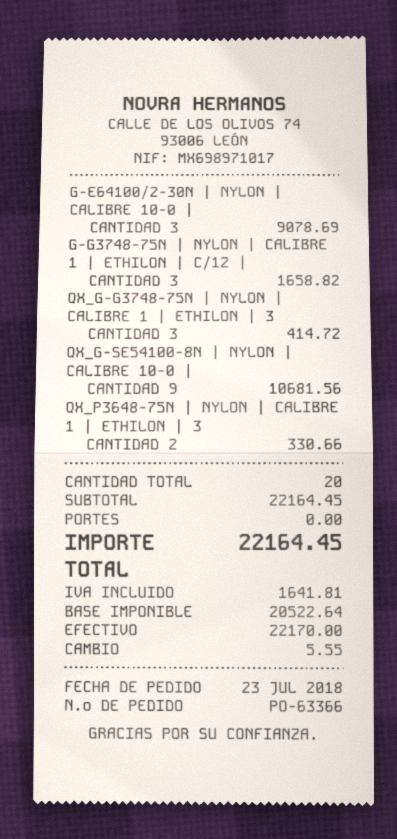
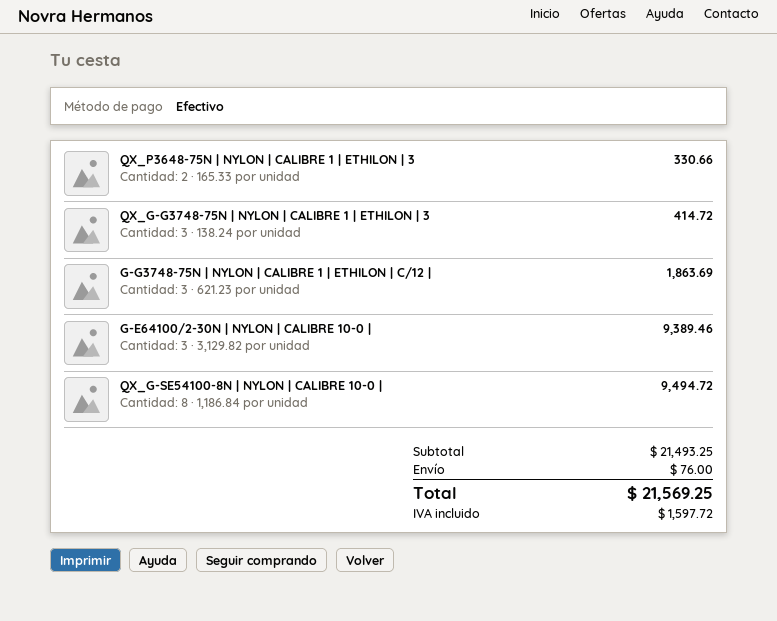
G-E64100/2-30N | NYLON | CALIBRE 10-0 |: 3 for 9078.69 -> 3 for 9389.46
G-G3748-75N | NYLON | CALIBRE 1 | ETHILON | C/12 |: 3 for 1658.82 -> 3 for 1863.69
QX_G-SE54100-8N | NYLON | CALIBRE 10-0 |: 9 for 10681.56 -> 8 for 9494.72
subtotal: 22164.45 -> 21493.25
shipping: 0.00 -> 76.00
tax: 1641.81 -> 1597.72
total: 22164.45 -> 21569.25

